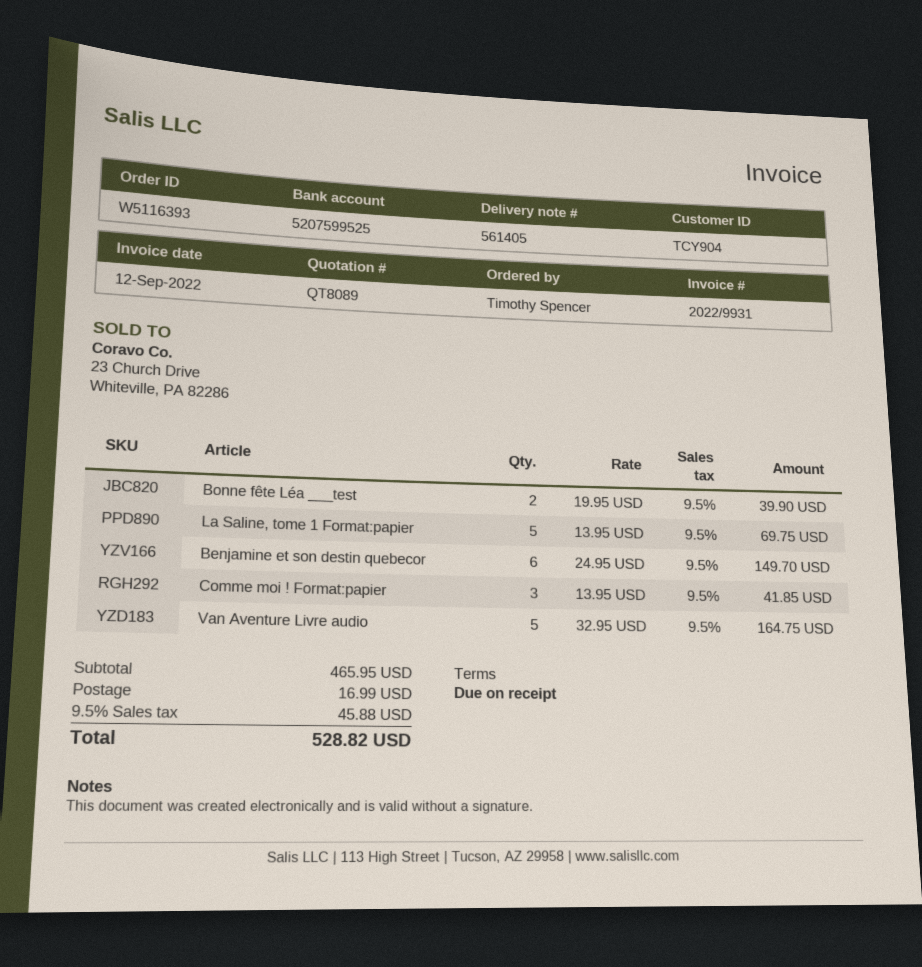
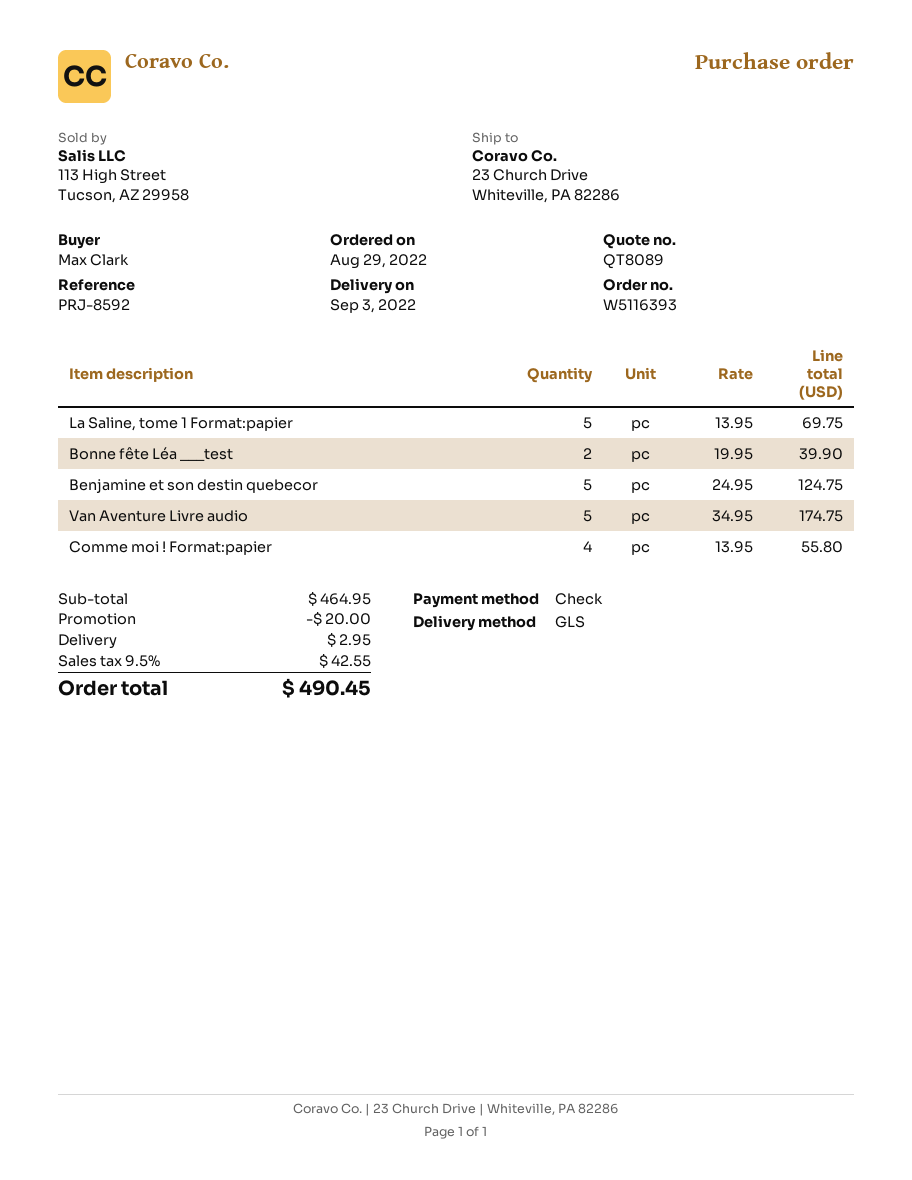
ordered by: Timothy Spencer -> Max Clark
Benjamine et son destin quebecor: 6 x 24.95 = 149.70 -> 5 x 24.95 = 124.75
Comme moi ! Format:papier: 3 x 13.95 = 41.85 -> 4 x 13.95 = 55.80
Van Aventure Livre audio: 5 x 32.95 = 164.75 -> 5 x 34.95 = 174.75
subtotal: 465.95 -> 464.95
discount: none -> 20.00
shipping: 16.99 -> 2.95
tax: 9.5% = 45.88 -> 9.5% = 42.55
total: 528.82 -> 490.45

